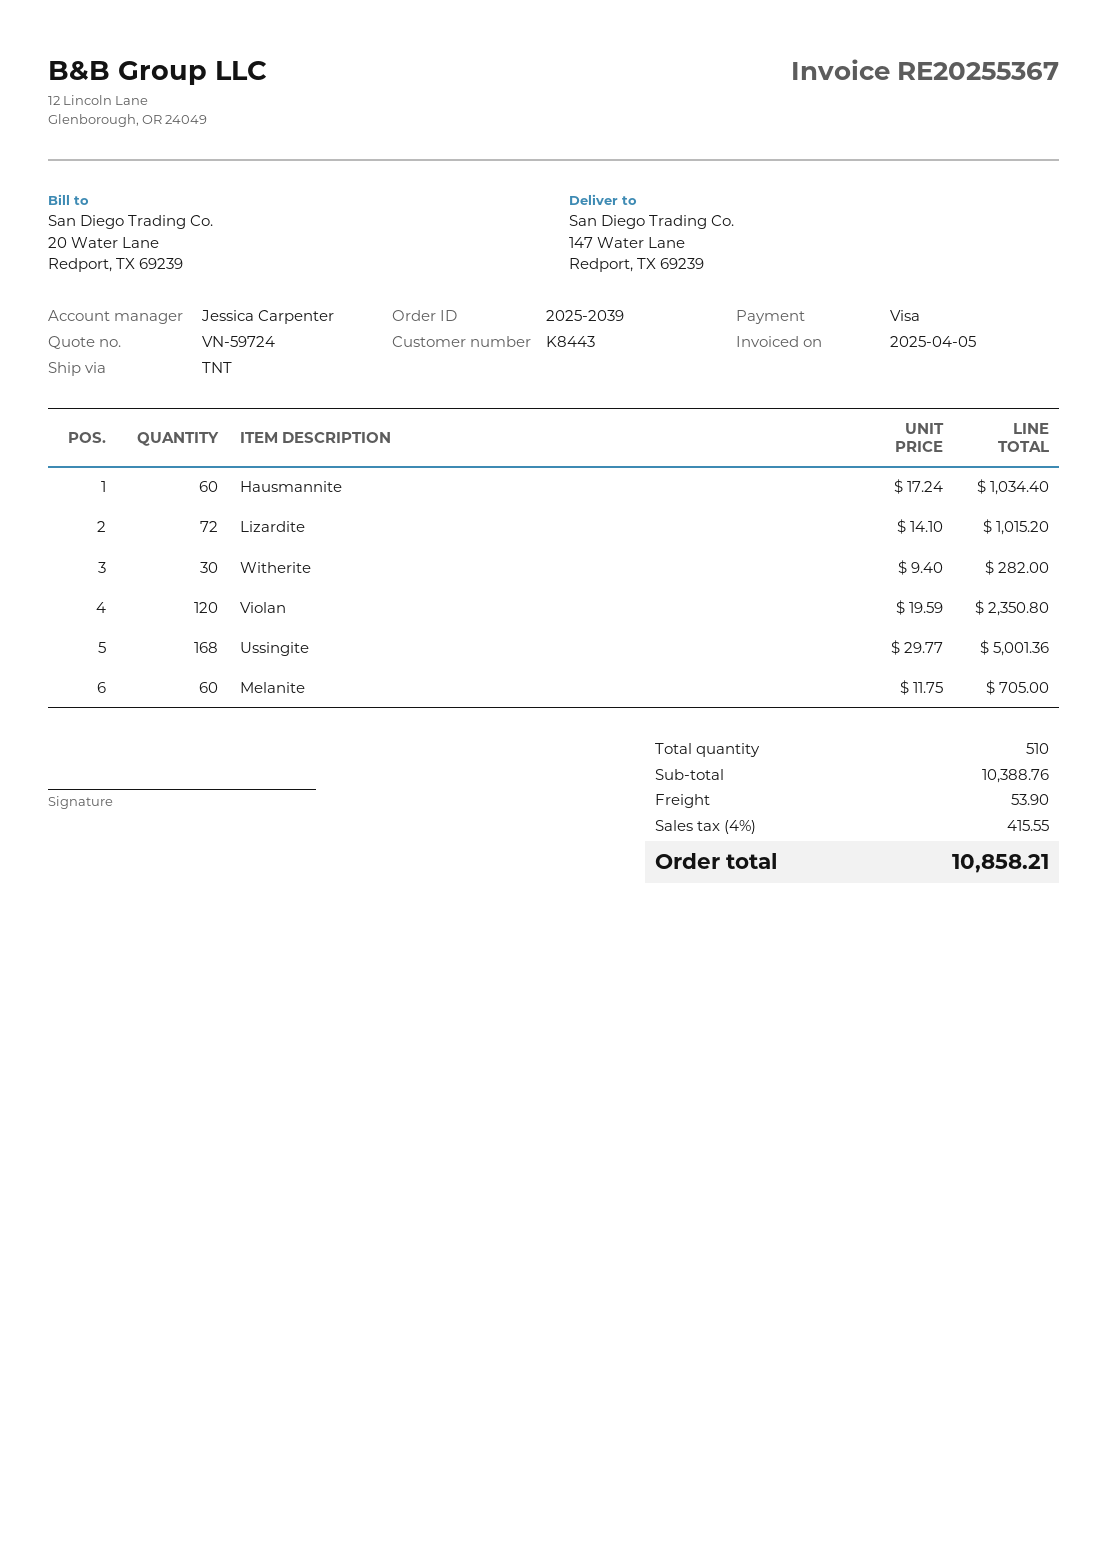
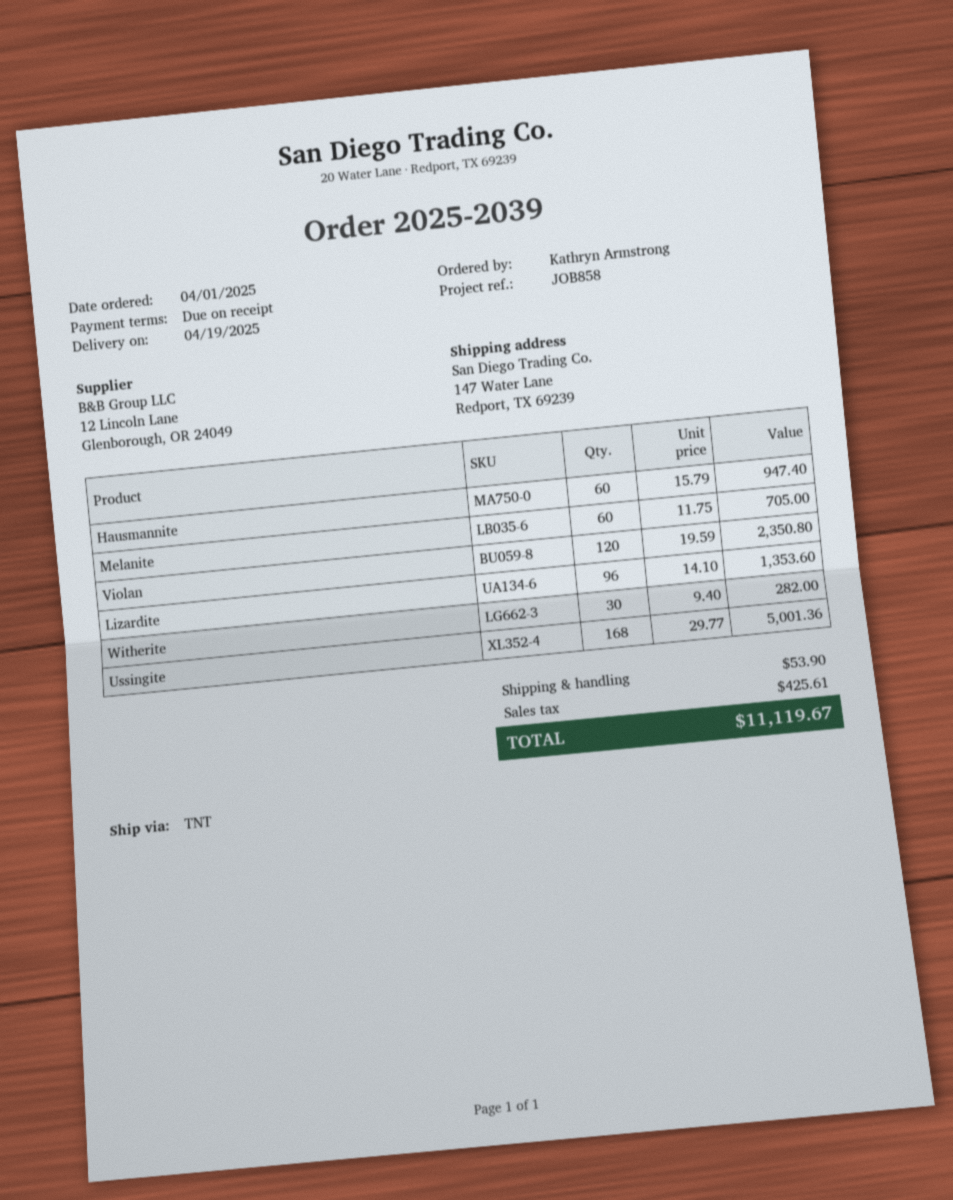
Hausmannite: 60 x 17.24 = 1034.40 -> 60 x 15.79 = 947.40
Lizardite: 72 x 14.10 = 1015.20 -> 96 x 14.10 = 1353.60
tax: 415.55 -> 425.61
total: 10858.21 -> 11119.67

